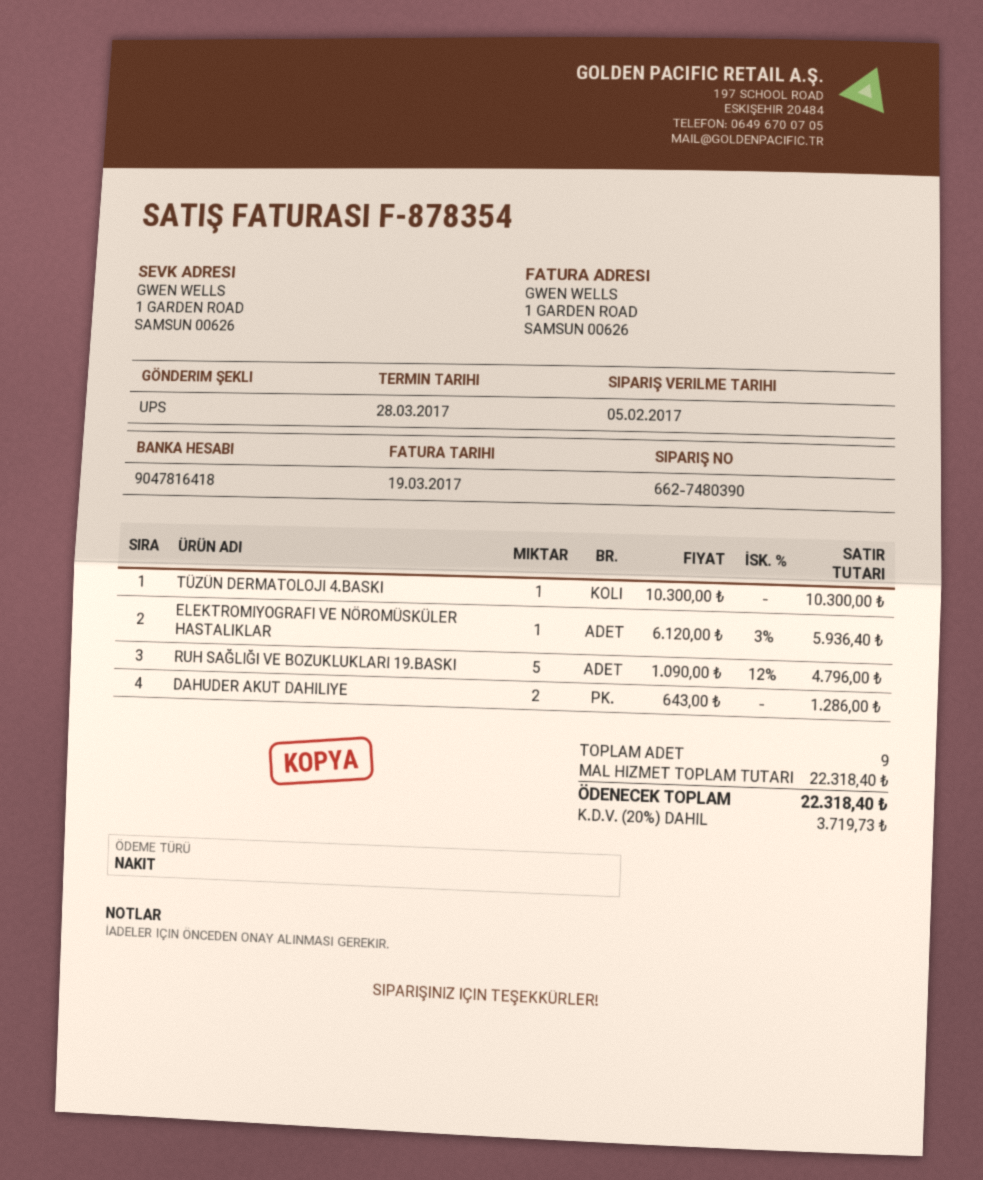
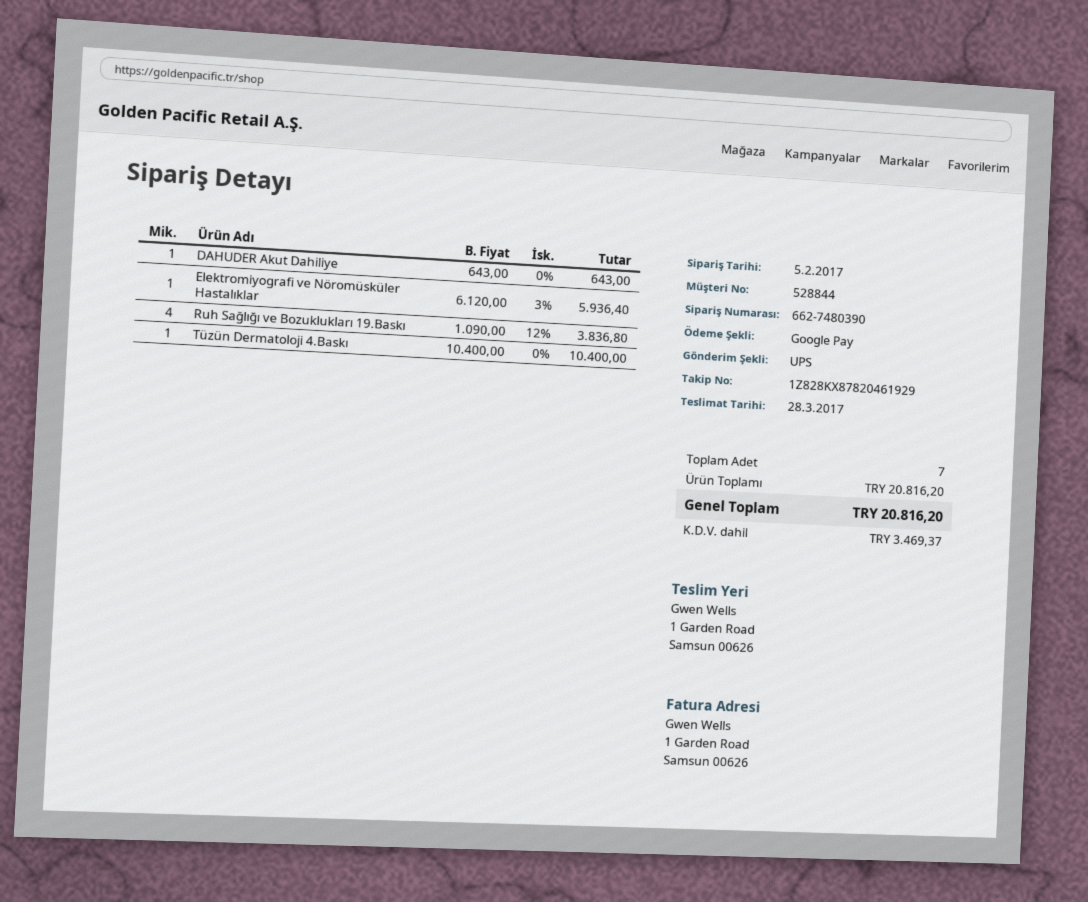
payment method: cash -> Google Pay
TÜZÜN DERMATOLOJI 4.BASKI: 1 x 10300.00 = 10300.00 -> 1 x 10400.00 = 10400.00
RUH SAĞLIĞI VE BOZUKLUKLARI 19.BASKI: 5 x 1090.00 - 12% = 4796.00 -> 4 x 1090.00 - 12% = 3836.80
DAHUDER AKUT DAHILIYE: 2 x 643.00 = 1286.00 -> 1 x 643.00 = 643.00
total quantity: 9 -> 7
subtotal: 22318.40 -> 20816.20
tax: 3719.73 -> 3469.37
total: 22318.40 -> 20816.20

